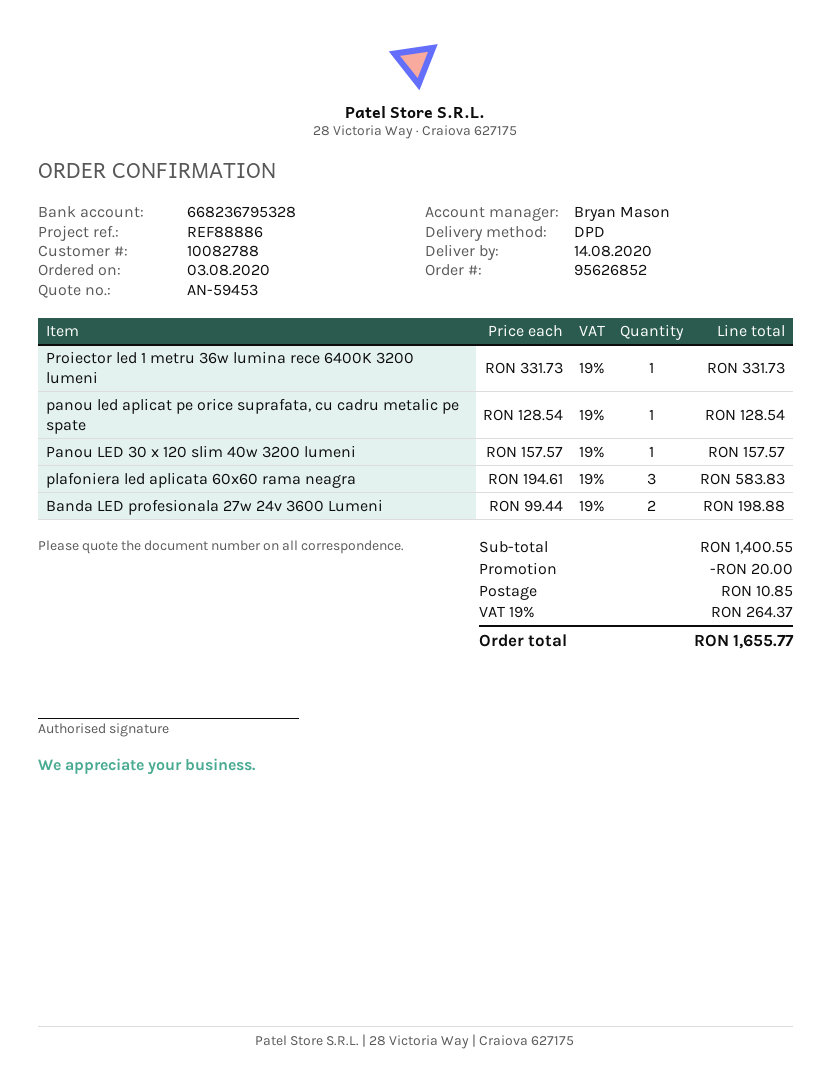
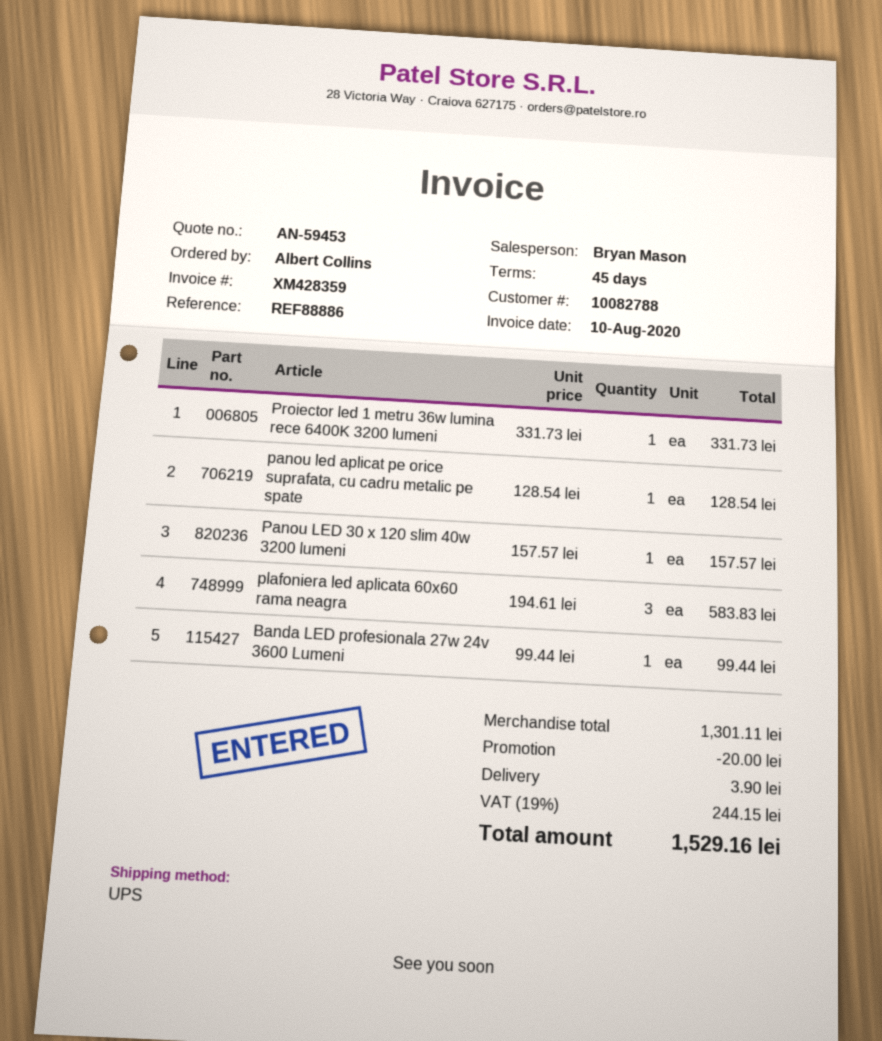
shipping method: DPD -> UPS
Banda LED profesionala 27w 24v 3600 Lumeni: 2 x 99.44 = 198.88 -> 1 x 99.44 = 99.44
subtotal: 1400.55 -> 1301.11
shipping: 10.85 -> 3.90
tax: 19% = 264.37 -> 19% = 244.15
total: 1655.77 -> 1529.16

